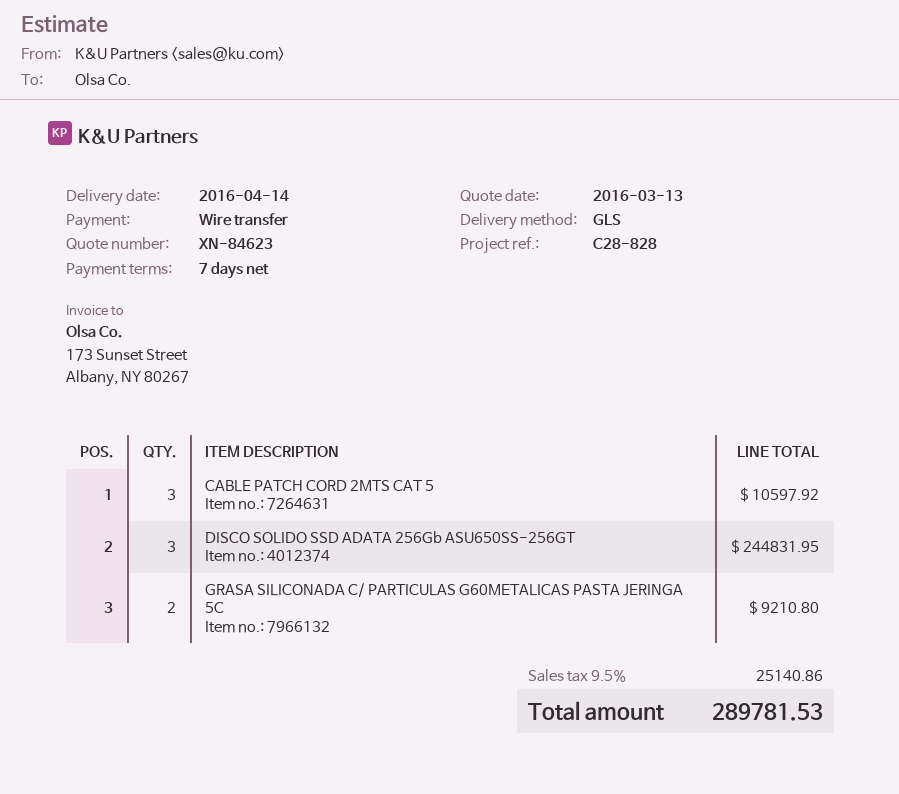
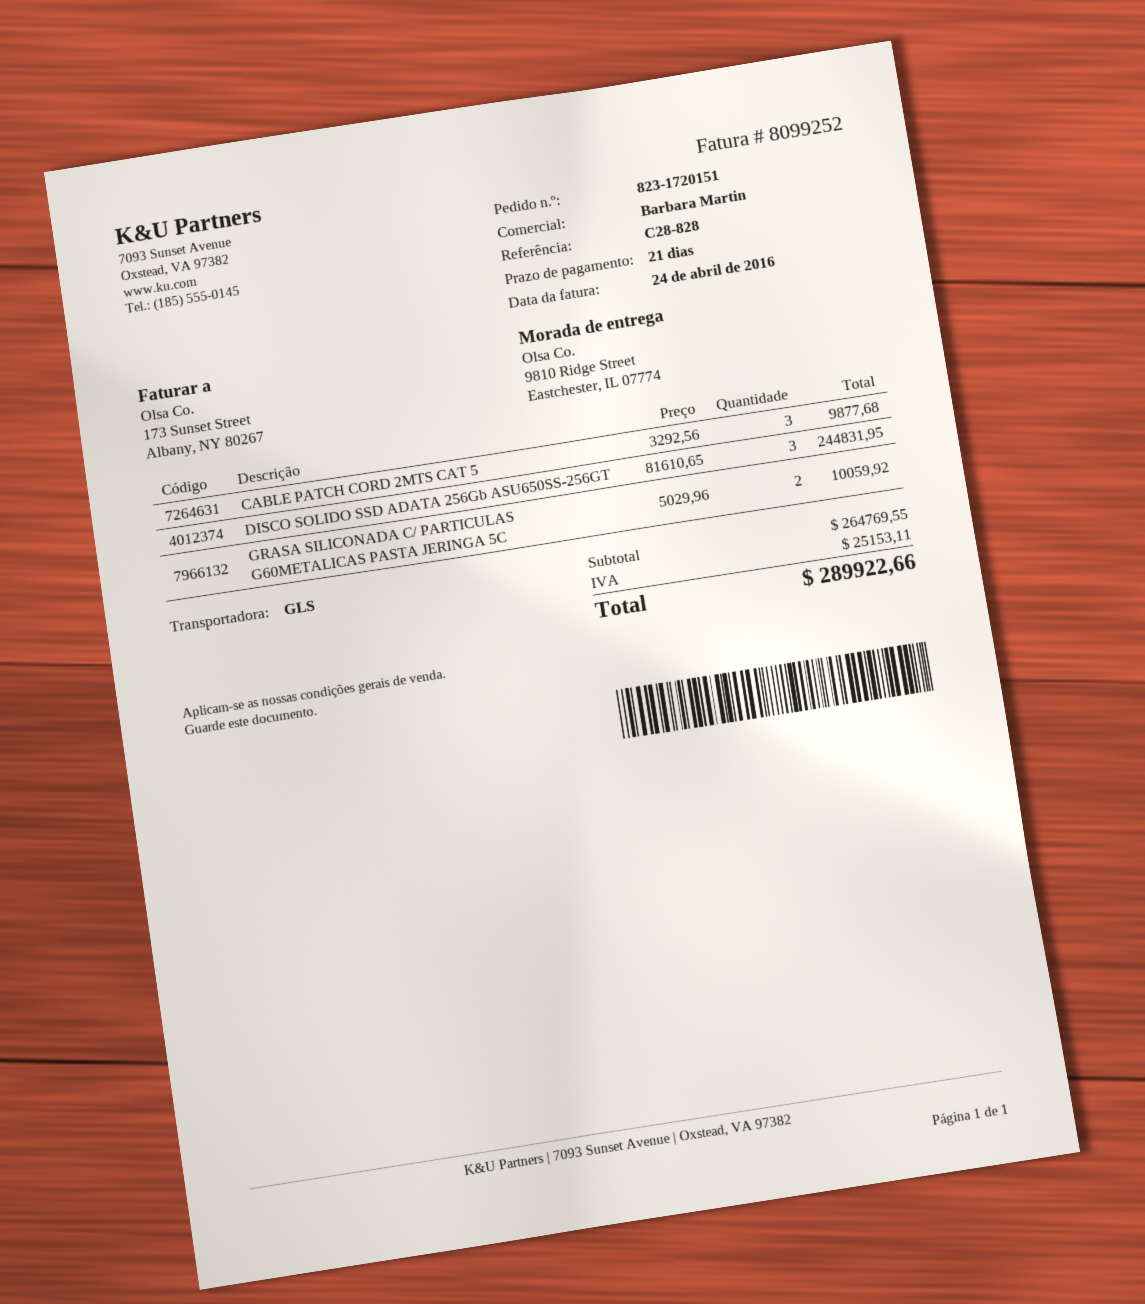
payment terms: 7 days -> 21 days
CABLE PATCH CORD 2MTS CAT 5: 3 for 10597.92 -> 3 for 9877.68
GRASA SILICONADA C/ PARTICULAS G60METALICAS PASTA JERINGA 5C: 2 for 9210.80 -> 2 for 10059.92
tax: 25140.86 -> 25153.11
total: 289781.53 -> 289922.66

